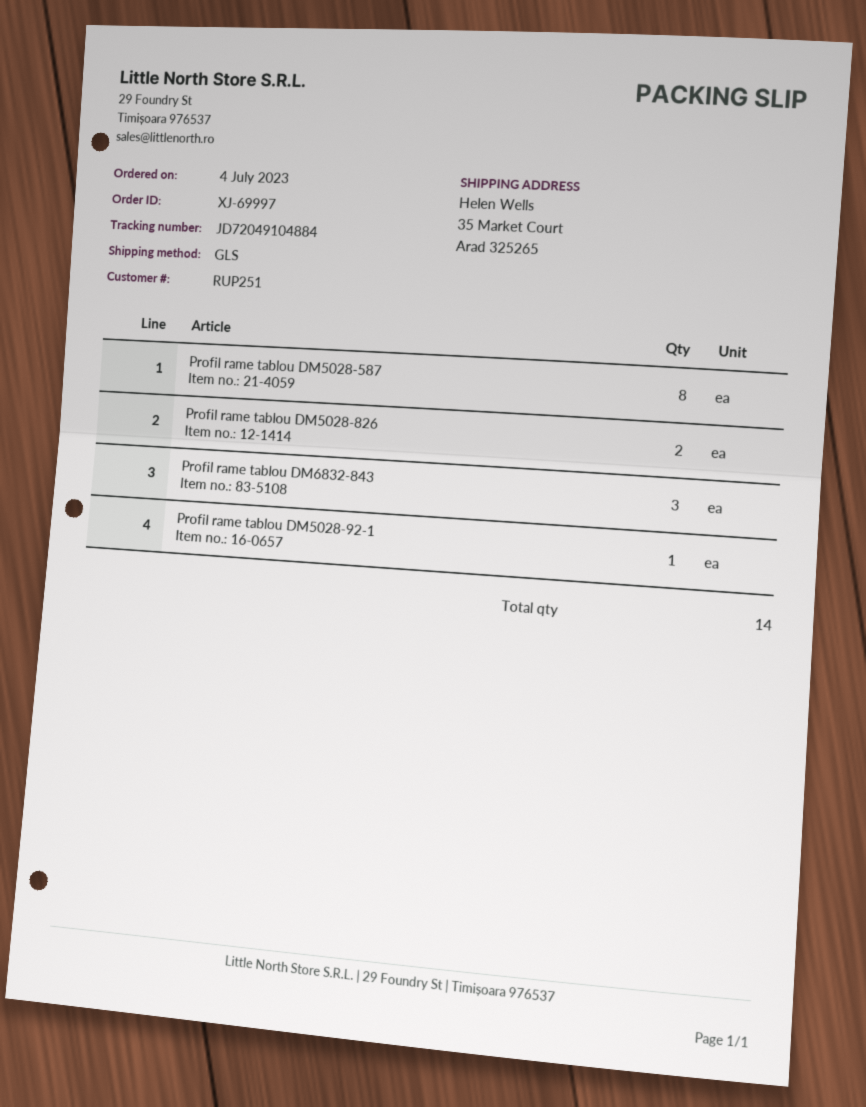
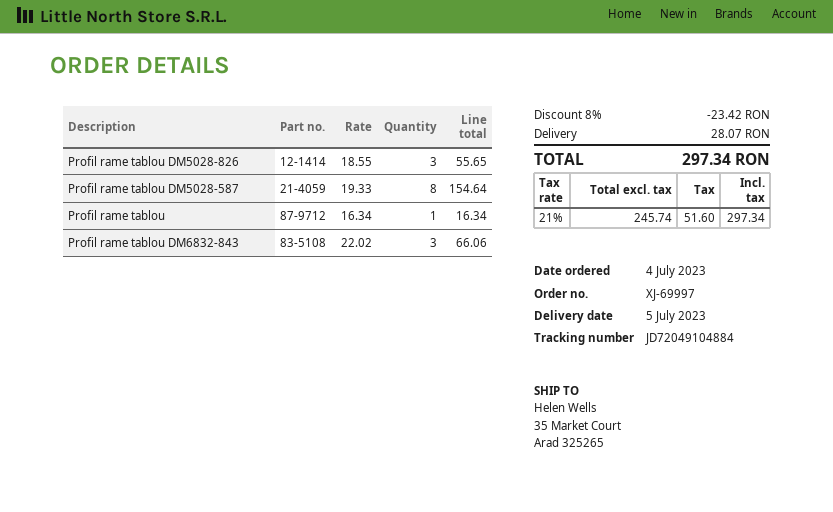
Profil rame tablou DM5028-826: 2 -> 3
Profil rame tablou DM5028-92-1: 1 -> none
Profil rame tablou: none -> 1

